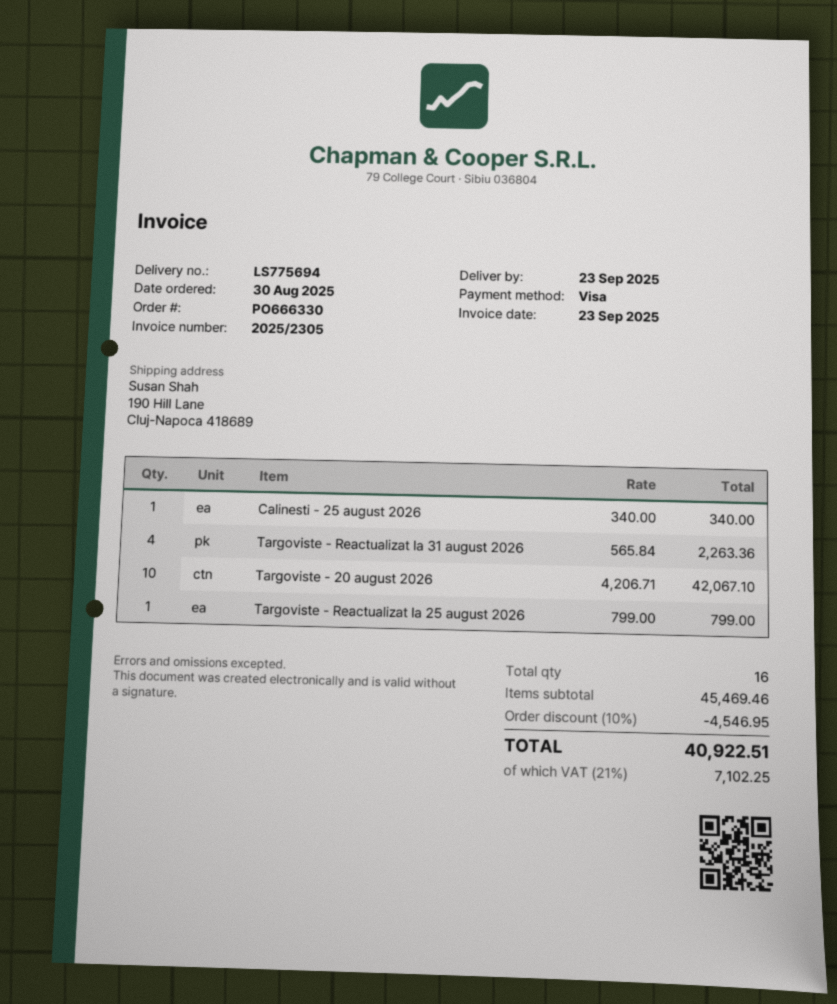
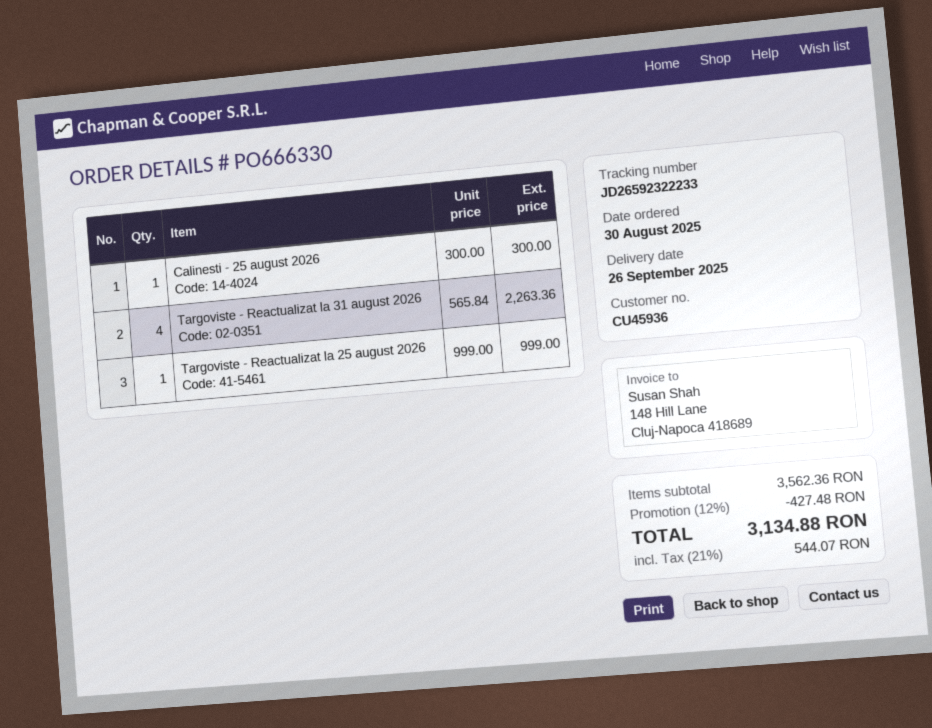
delivery date: 2025-09-23 -> 2025-09-26
Calinesti - 25 august 2026: 1 x 340.00 = 340.00 -> 1 x 300.00 = 300.00
Targoviste - 20 august 2026: 10 x 4206.71 = 42067.10 -> none
Targoviste - Reactualizat la 25 august 2026: 1 x 799.00 = 799.00 -> 1 x 999.00 = 999.00
subtotal: 45469.46 -> 3562.36
discount: 10% = 4546.95 -> 12% = 427.48
tax: 21% = 7102.25 -> 21% = 544.07
total: 40922.51 -> 3134.88

